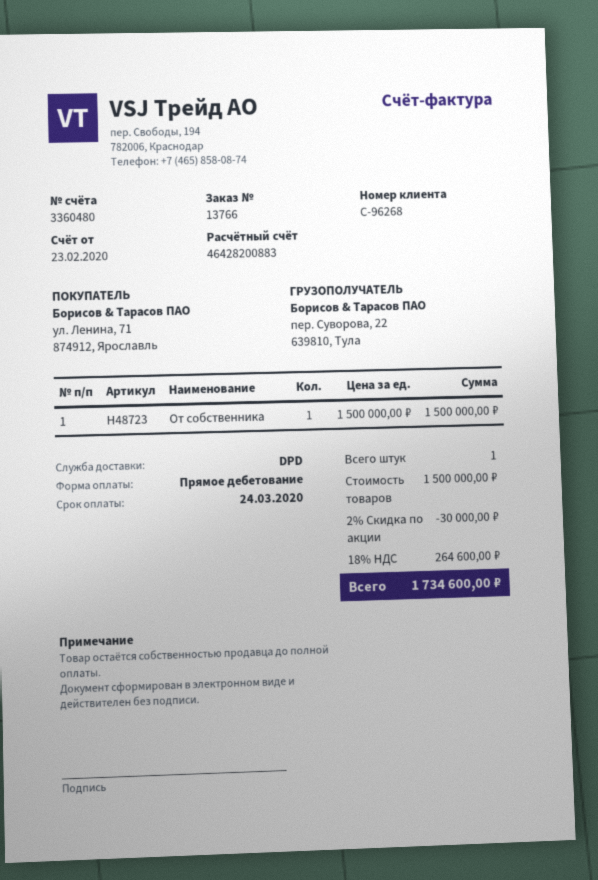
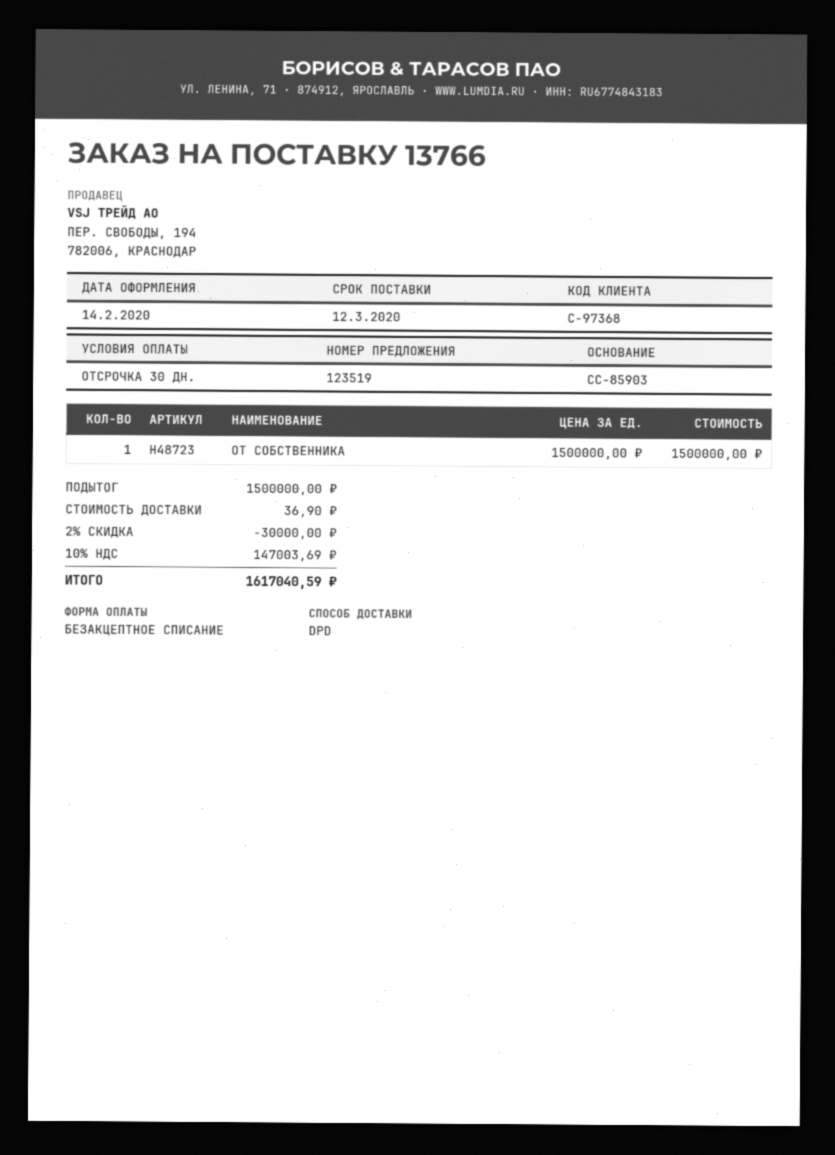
customer number: C-96268 -> C-97368
shipping: none -> 36.90
tax: 18% = 264600.00 -> 10% = 147003.69
total: 1734600.00 -> 1617040.59

